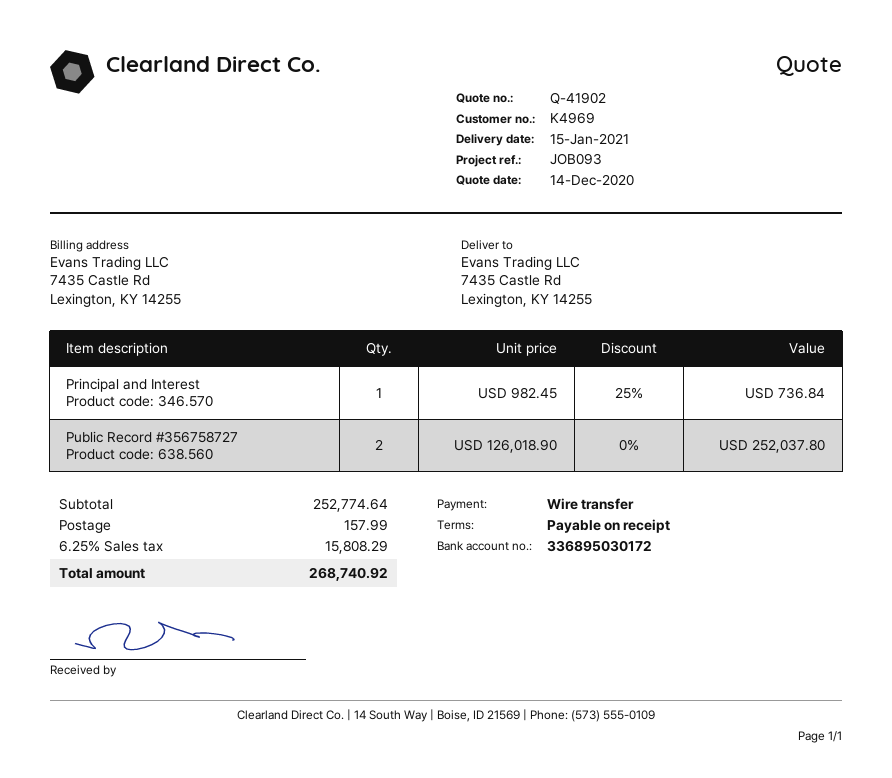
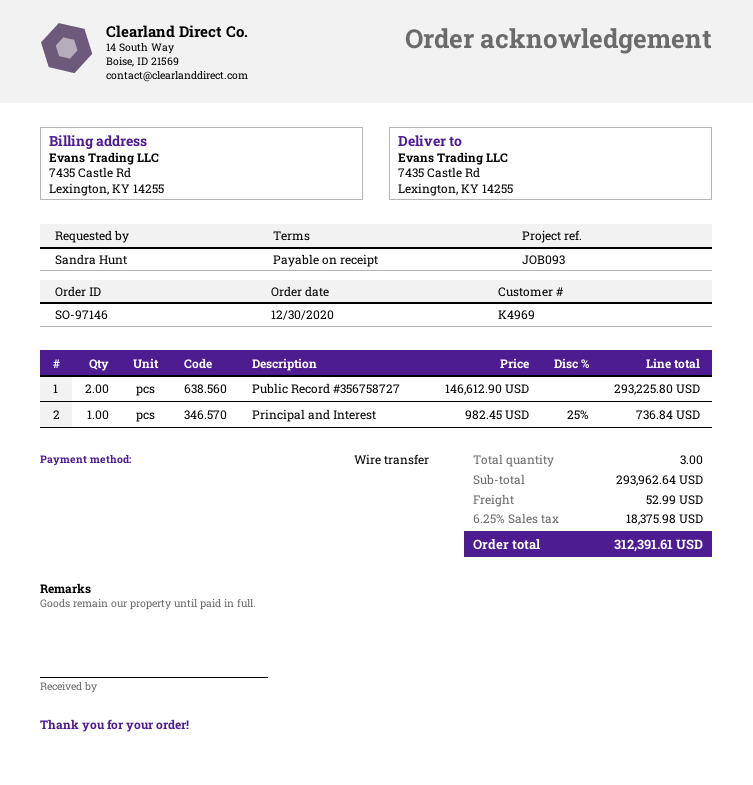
Public Record #356758727: 2 x 126018.90 = 252037.80 -> 2 x 146612.90 = 293225.80
subtotal: 252774.64 -> 293962.64
shipping: 157.99 -> 52.99
tax: 6.25% = 15808.29 -> 6.25% = 18375.98
total: 268740.92 -> 312391.61

